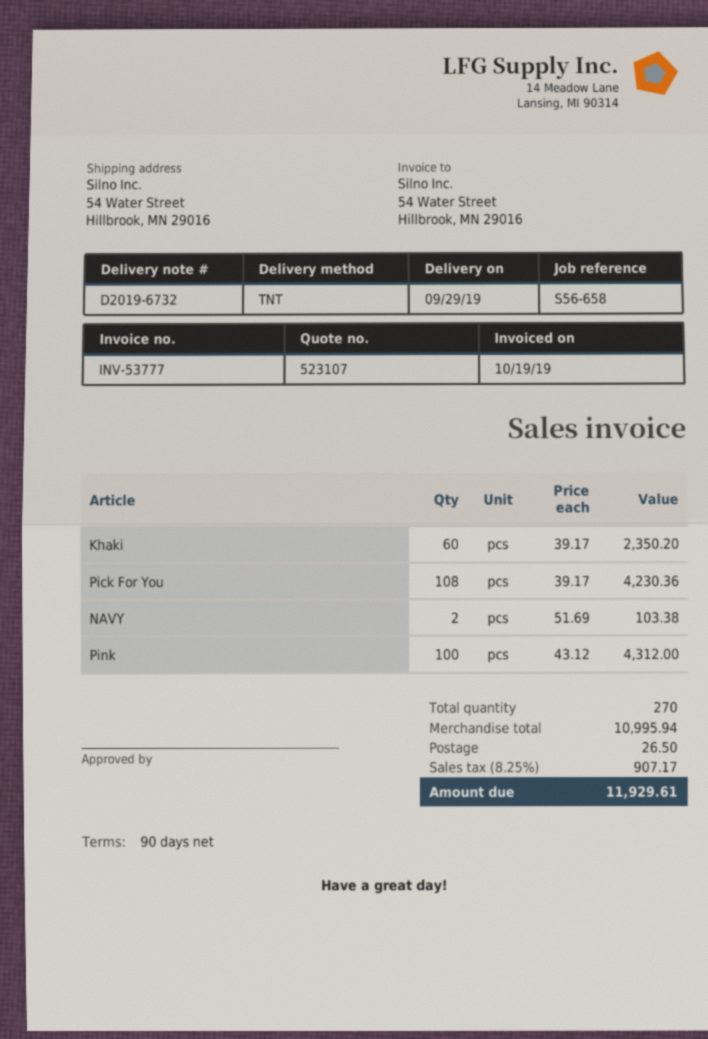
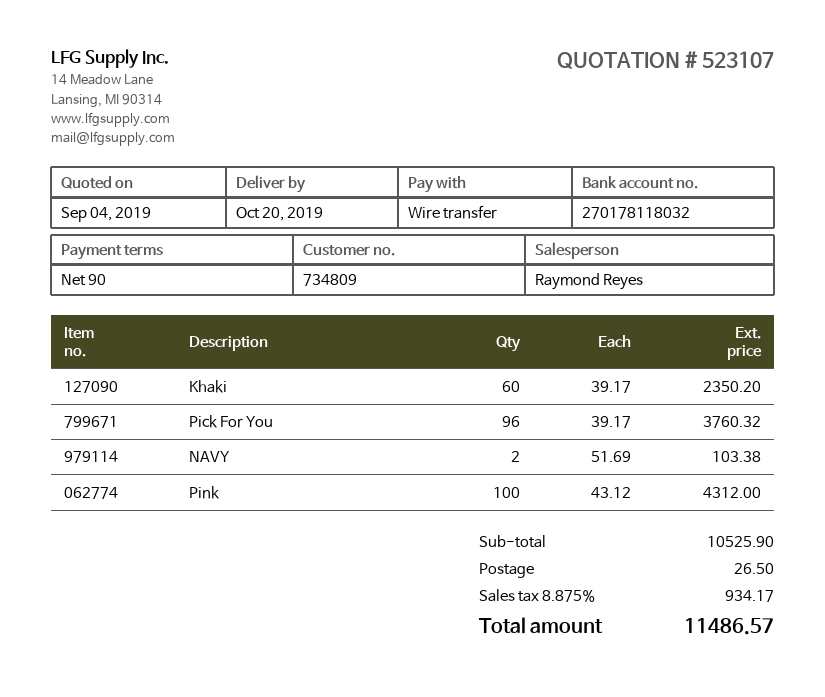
delivery date: 2019-09-29 -> 2019-10-20
Pick For You: 108 x 39.17 = 4230.36 -> 96 x 39.17 = 3760.32
subtotal: 10995.94 -> 10525.90
tax: 8.25% = 907.17 -> 8.875% = 934.17
total: 11929.61 -> 11486.57

